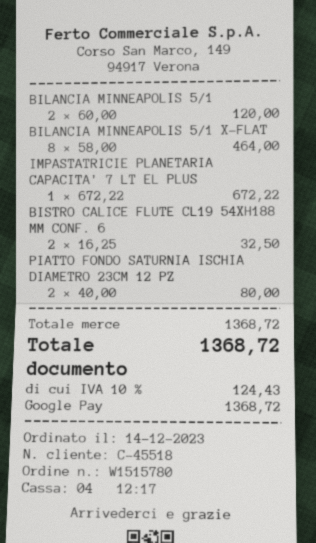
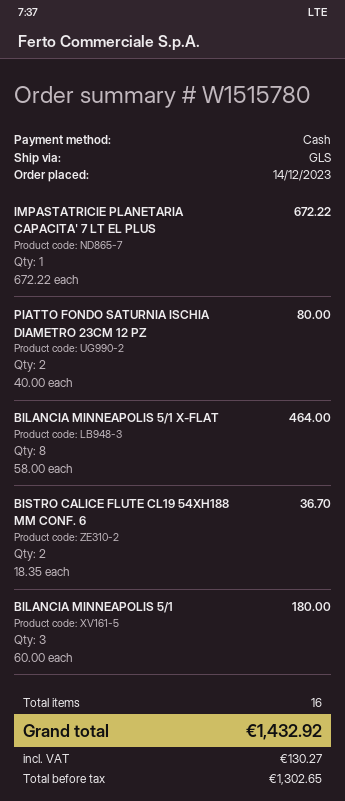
payment method: Google Pay -> cash
BILANCIA MINNEAPOLIS 5/1: 2 x 60.00 = 120.00 -> 3 x 60.00 = 180.00
BISTRO CALICE FLUTE CL19 54XH188 MM CONF. 6: 2 x 16.25 = 32.50 -> 2 x 18.35 = 36.70
tax: 124.43 -> 130.27
total: 1368.72 -> 1432.92

